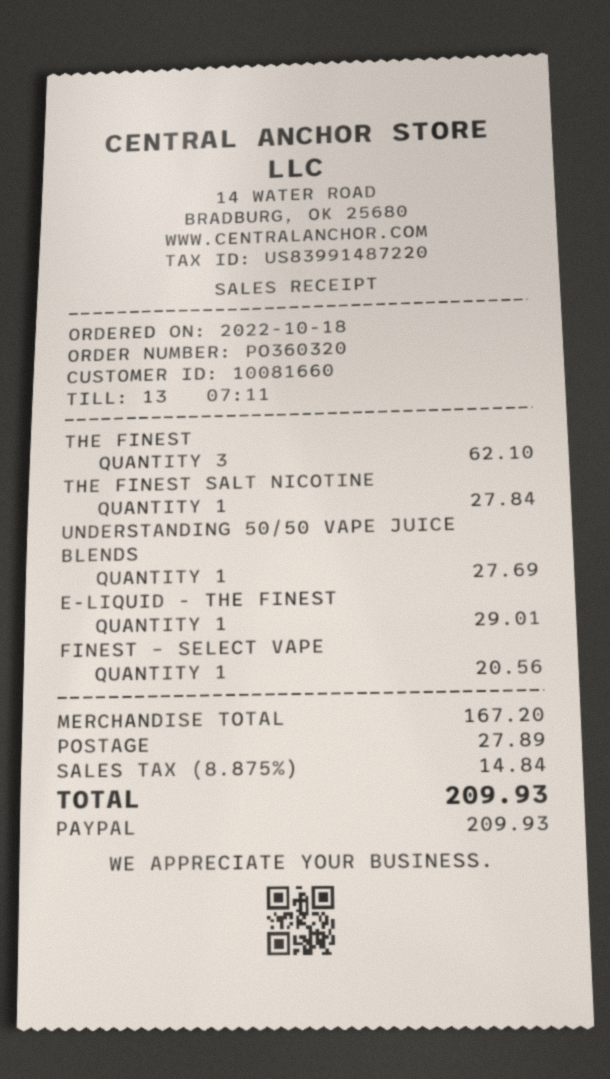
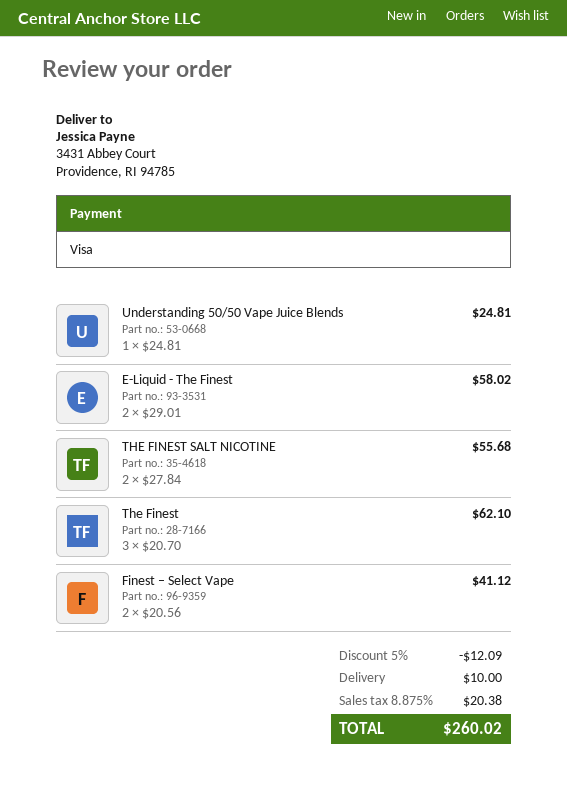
payment method: PayPal -> Visa
THE FINEST SALT NICOTINE: 1 for 27.84 -> 2 for 55.68
UNDERSTANDING 50/50 VAPE JUICE BLENDS: 1 for 27.69 -> 1 for 24.81
E-LIQUID - THE FINEST: 1 for 29.01 -> 2 for 58.02
FINEST – SELECT VAPE: 1 for 20.56 -> 2 for 41.12
discount: none -> 5% = 12.09
shipping: 27.89 -> 10.00
tax: 8.875% = 14.84 -> 8.875% = 20.38
total: 209.93 -> 260.02

